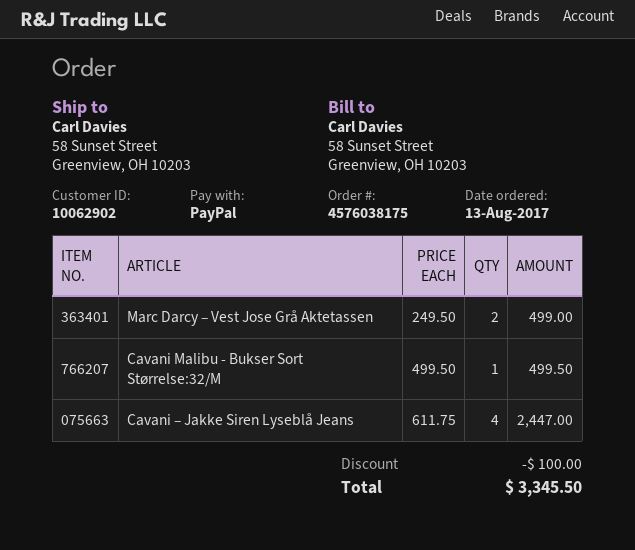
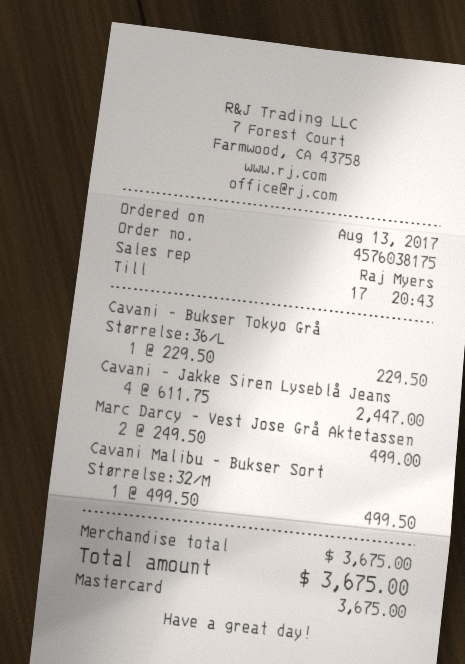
payment method: PayPal -> Mastercard
Cavani - Bukser Tokyo Grå Størrelse:36/L: none -> 1 x 229.50 = 229.50
discount: 100.00 -> none
total: 3345.50 -> 3675.00

